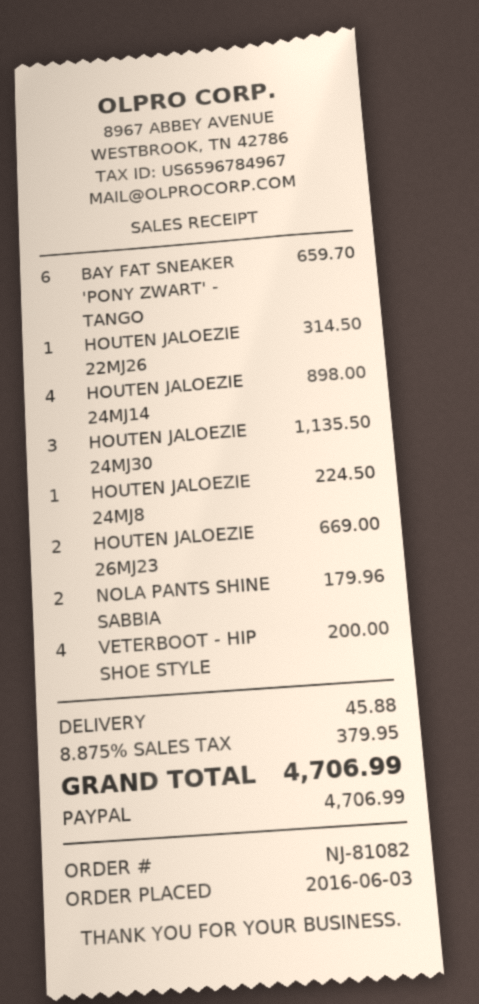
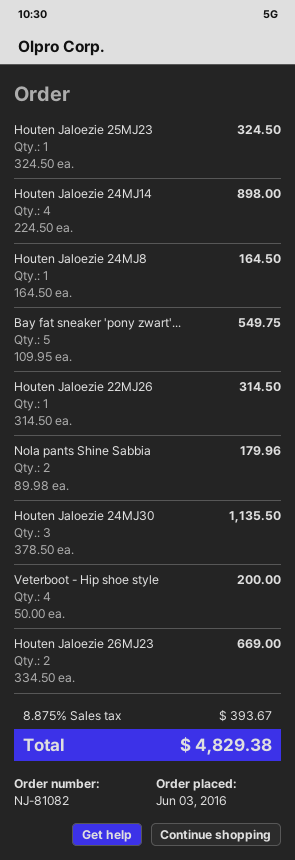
BAY FAT SNEAKER 'PONY ZWART' - TANGO: 6 for 659.70 -> 5 for 549.75
HOUTEN JALOEZIE 24MJ8: 1 for 224.50 -> 1 for 164.50
Houten Jaloezie 25MJ23: none -> 1 for 324.50
shipping: 45.88 -> none
tax: 8.875% = 379.95 -> 8.875% = 393.67
total: 4706.99 -> 4829.38

